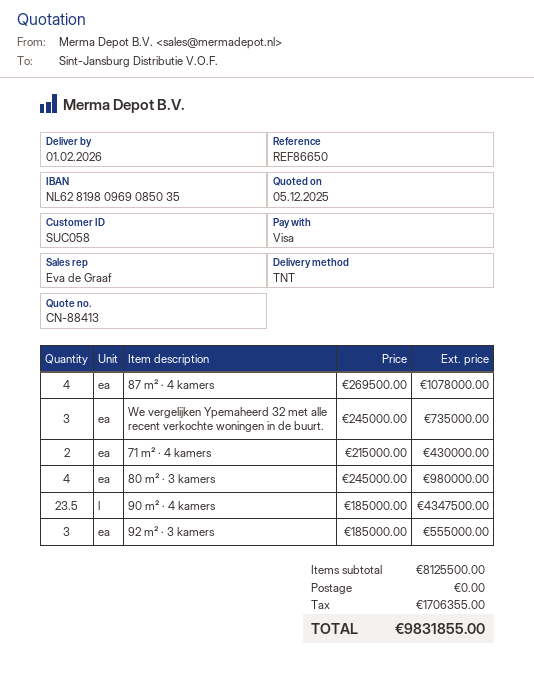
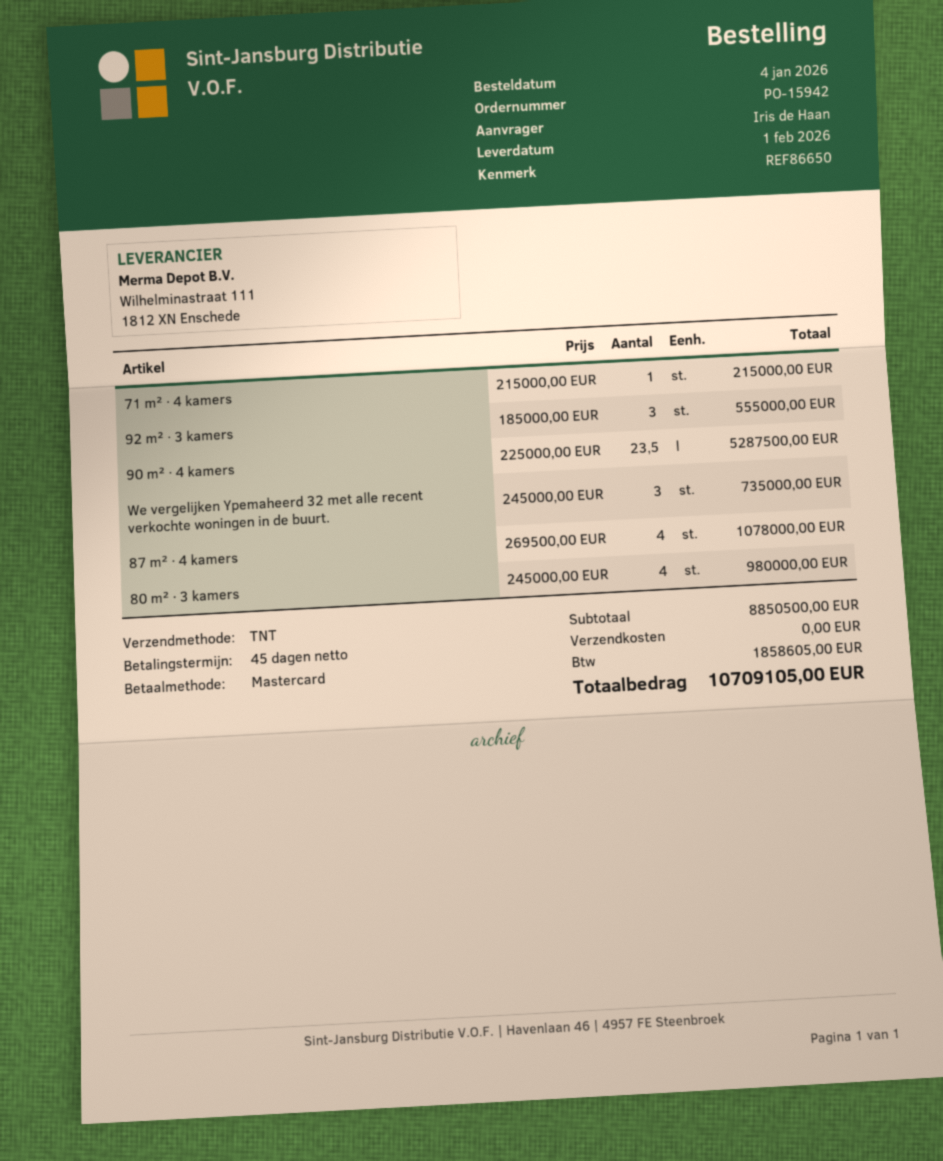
payment method: Visa -> Mastercard
71 m² · 4 kamers: 2 x 215000.00 = 430000.00 -> 1 x 215000.00 = 215000.00
90 m² · 4 kamers: 23.5 x 185000.00 = 4347500.00 -> 23.5 x 225000.00 = 5287500.00
subtotal: 8125500.00 -> 8850500.00
tax: 1706355.00 -> 1858605.00
total: 9831855.00 -> 10709105.00

